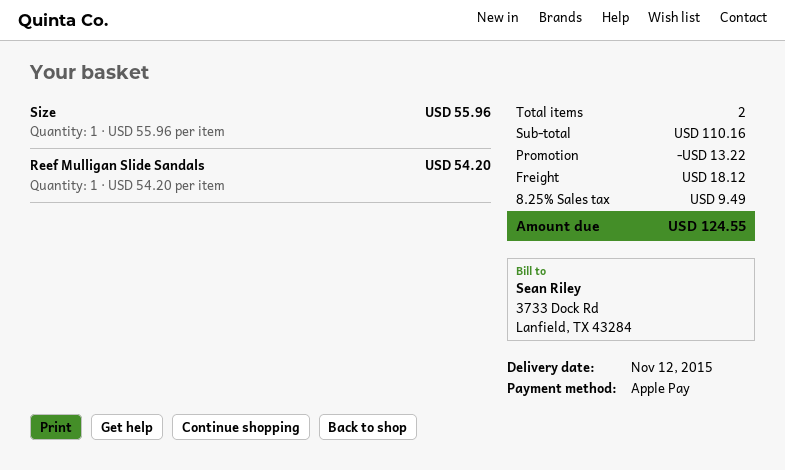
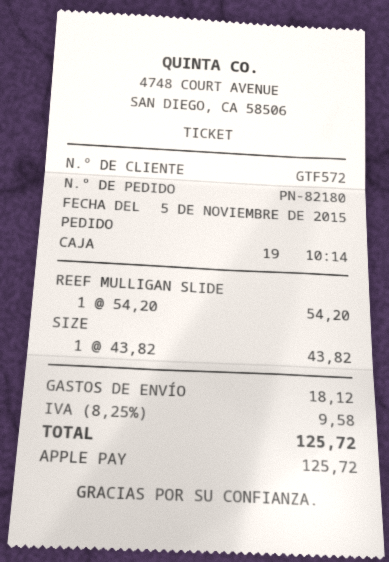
Size: 1 x 55.96 = 55.96 -> 1 x 43.82 = 43.82
discount: 13.22 -> none
tax: 8.25% = 9.49 -> 8.25% = 9.58
total: 124.55 -> 125.72

